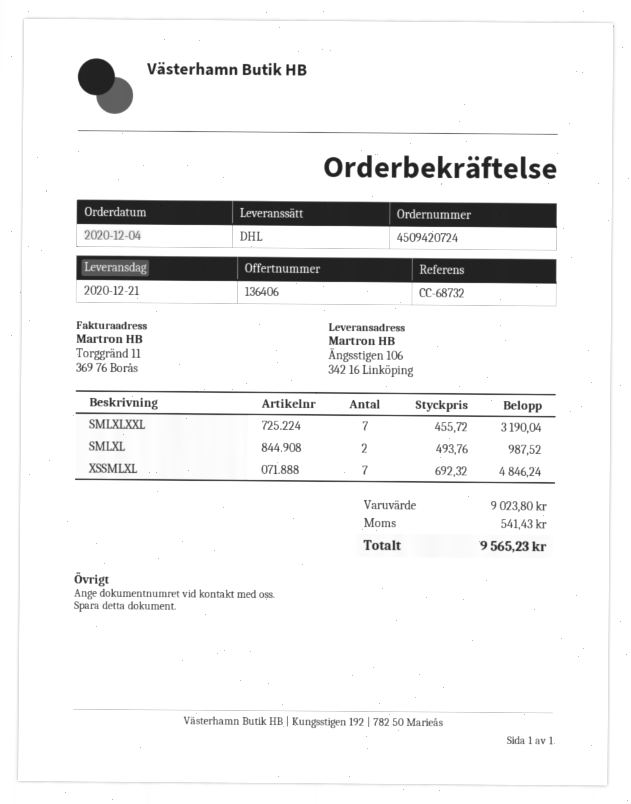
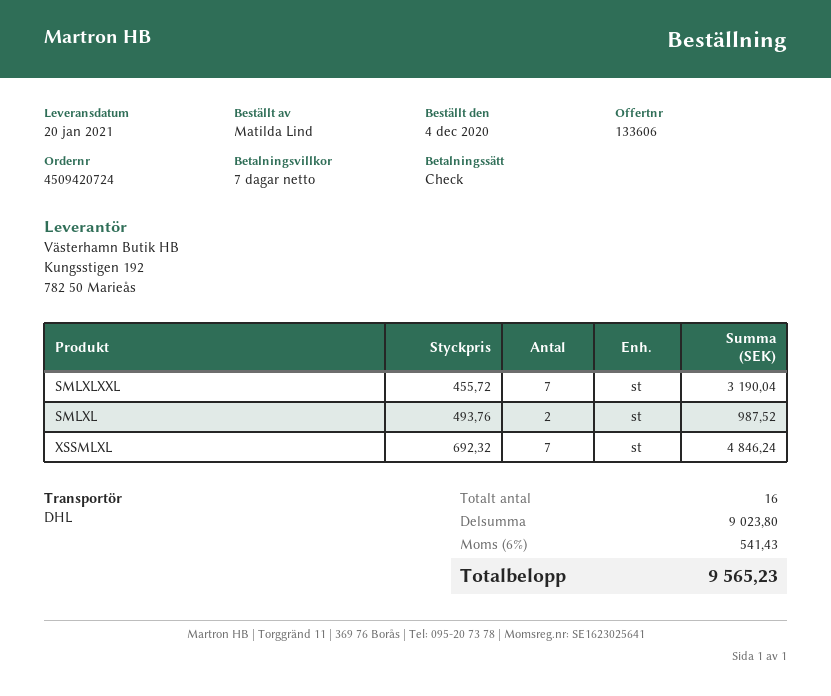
quote number: 136406 -> 133606
delivery date: 2020-12-21 -> 2021-01-20

